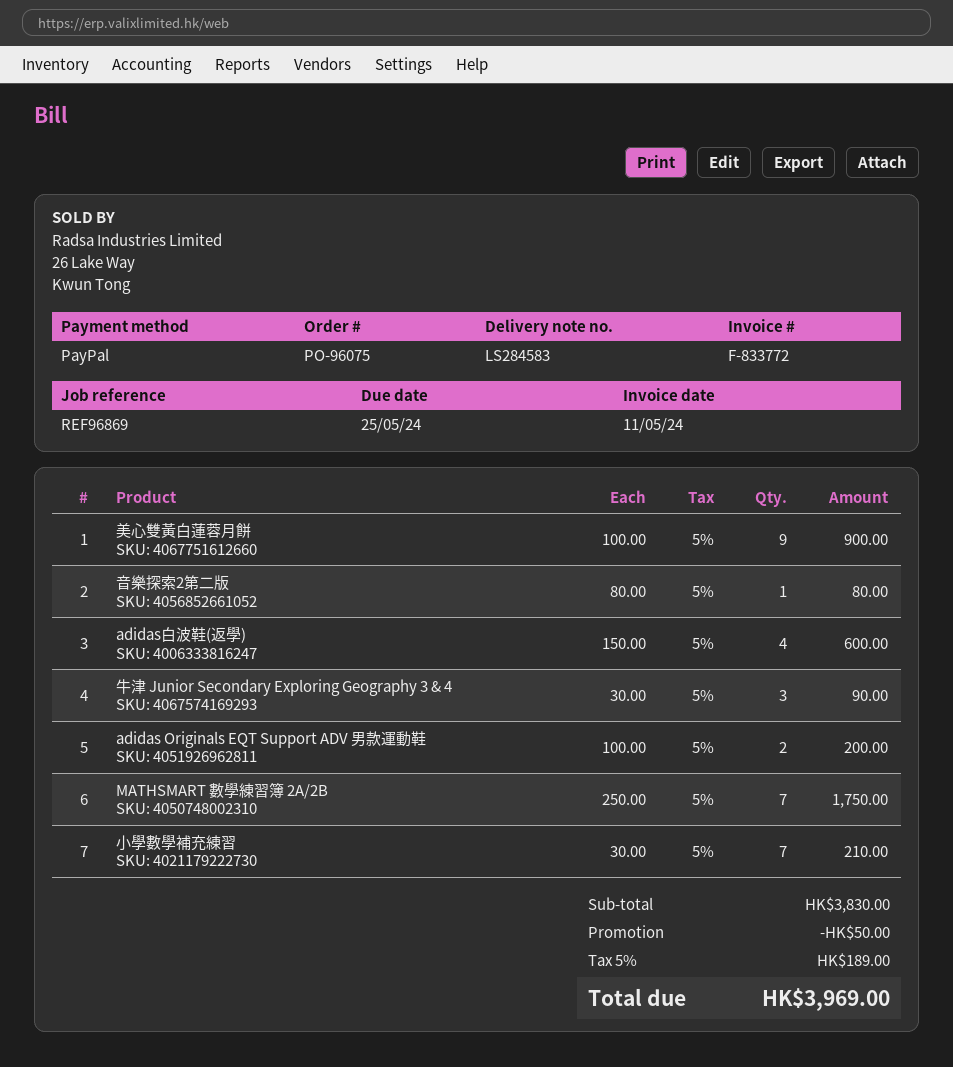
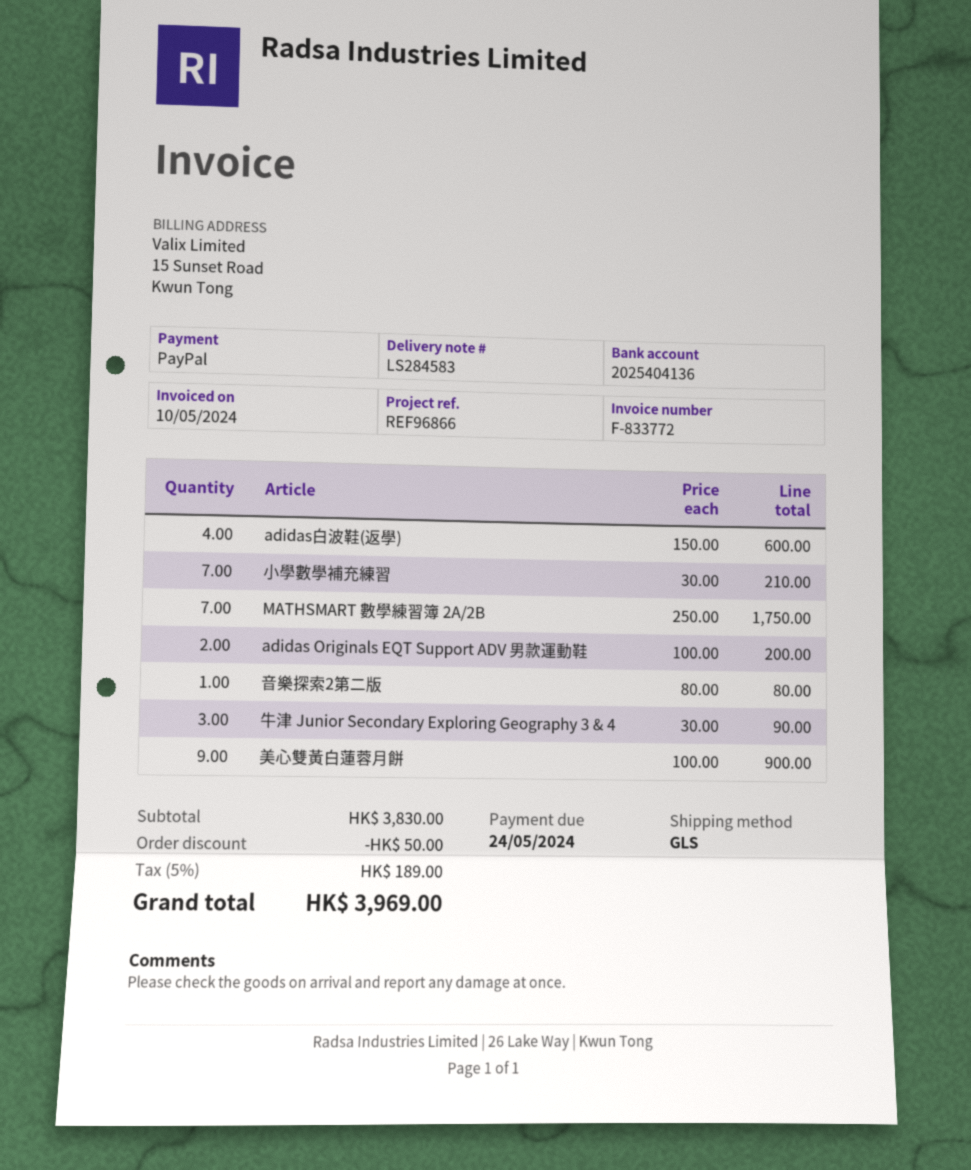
invoice date: 2024-05-11 -> 2024-05-10
due date: 2024-05-25 -> 2024-05-24
reference: REF96869 -> REF96866

